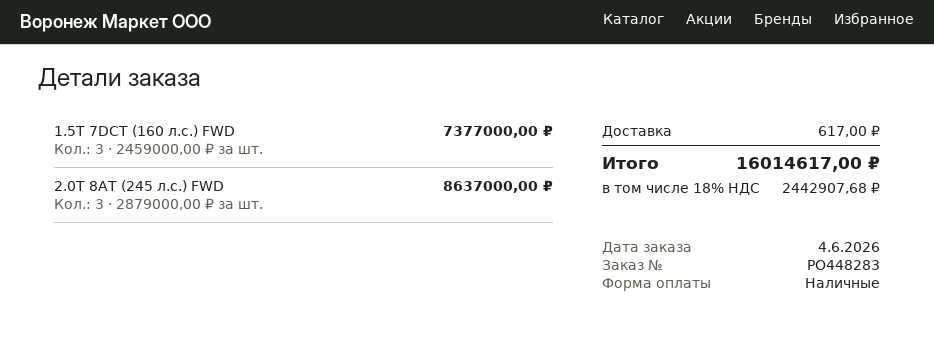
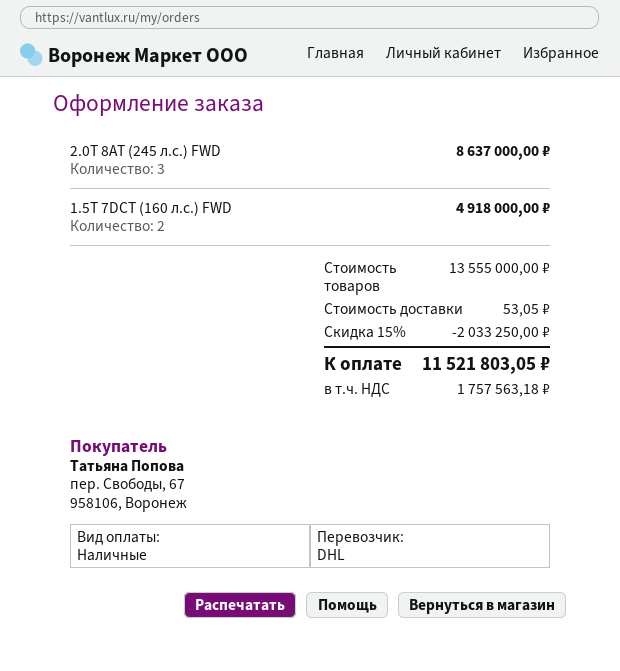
1.5T 7DCT (160 л.с.) FWD: 3 for 7377000.00 -> 2 for 4918000.00
discount: none -> 15% = 2033250.00
shipping: 617.00 -> 53.05
tax: 2442907.68 -> 1757563.18
total: 16014617.00 -> 11521803.05

